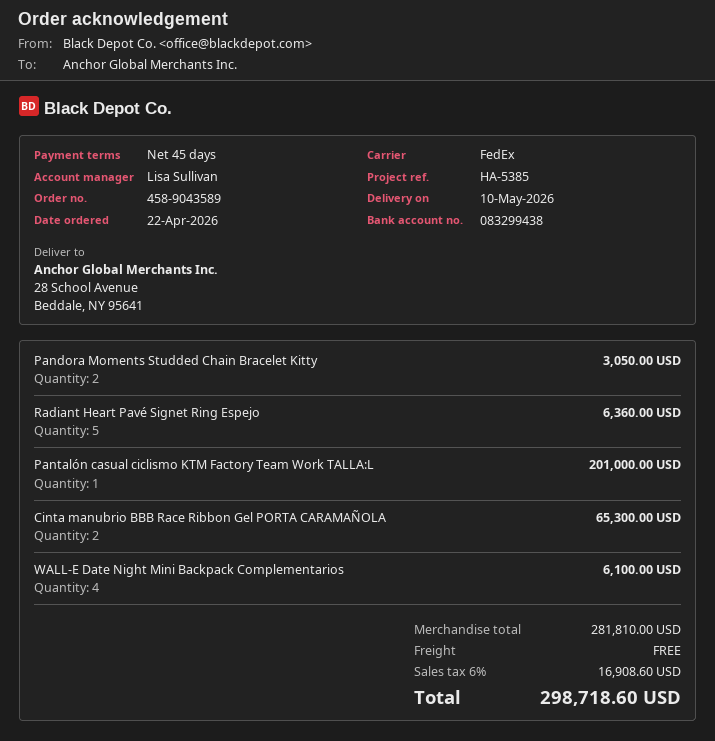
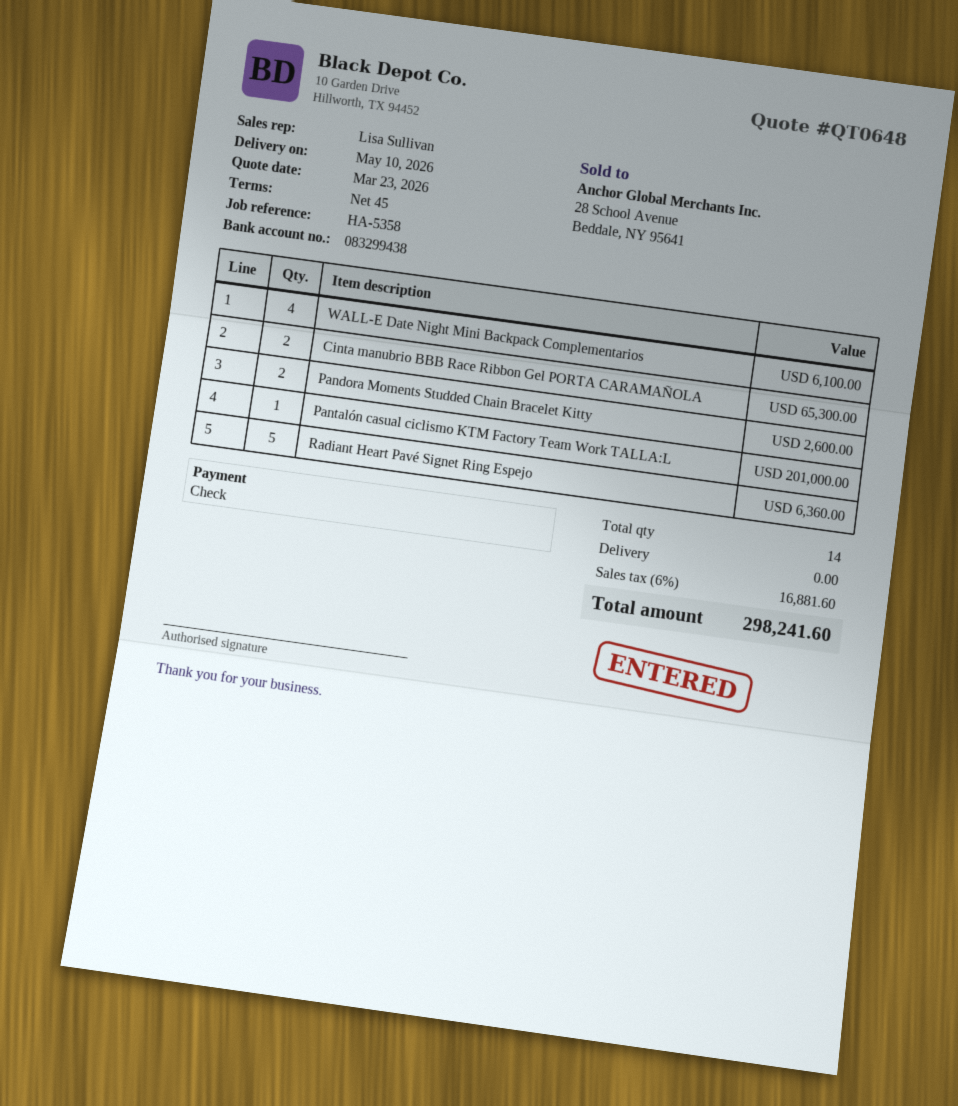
reference: HA-5385 -> HA-5358
Pandora Moments Studded Chain Bracelet Kitty: 2 for 3050.00 -> 2 for 2600.00
tax: 6% = 16908.60 -> 6% = 16881.60
total: 298718.60 -> 298241.60

